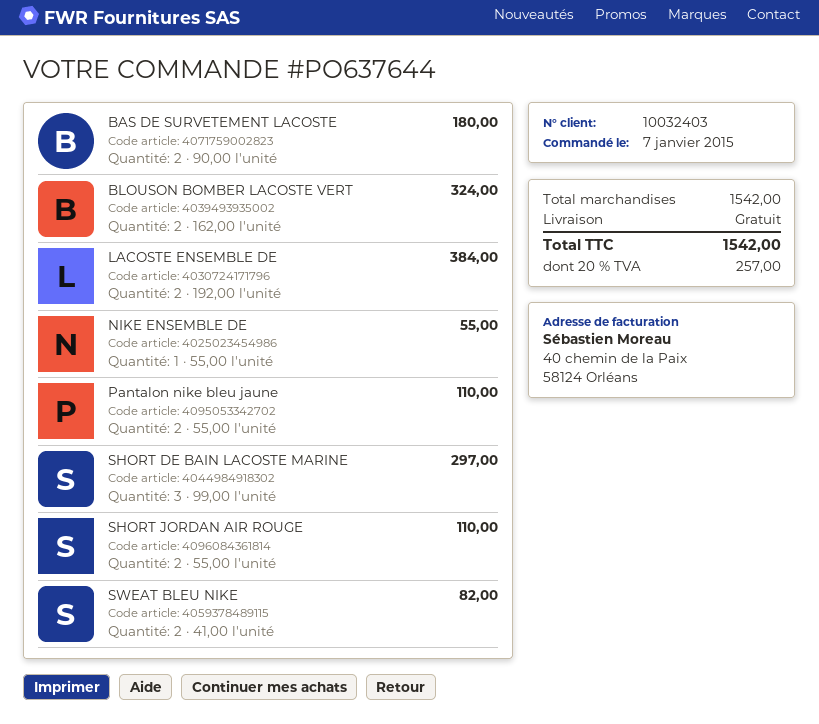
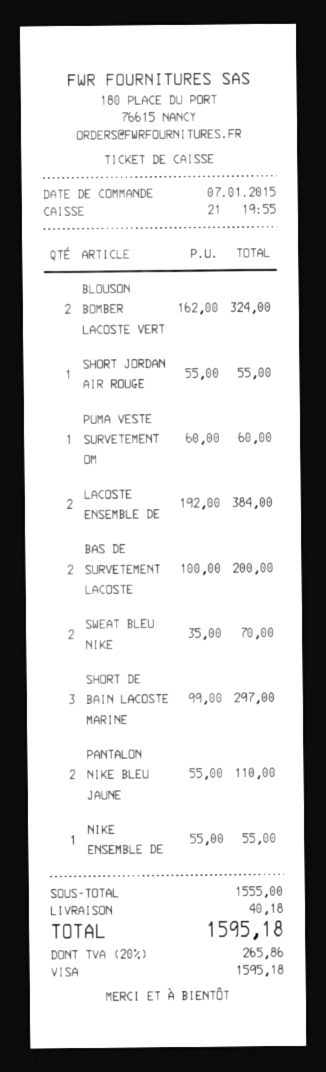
BAS DE SURVETEMENT LACOSTE: 2 x 90.00 = 180.00 -> 2 x 100.00 = 200.00
SHORT JORDAN AIR ROUGE: 2 x 55.00 = 110.00 -> 1 x 55.00 = 55.00
SWEAT BLEU NIKE: 2 x 41.00 = 82.00 -> 2 x 35.00 = 70.00
PUMA VESTE SURVETEMENT OM: none -> 1 x 60.00 = 60.00
subtotal: 1542.00 -> 1555.00
shipping: 0.00 -> 40.18
tax: 20% = 257.00 -> 20% = 265.86
total: 1542.00 -> 1595.18

